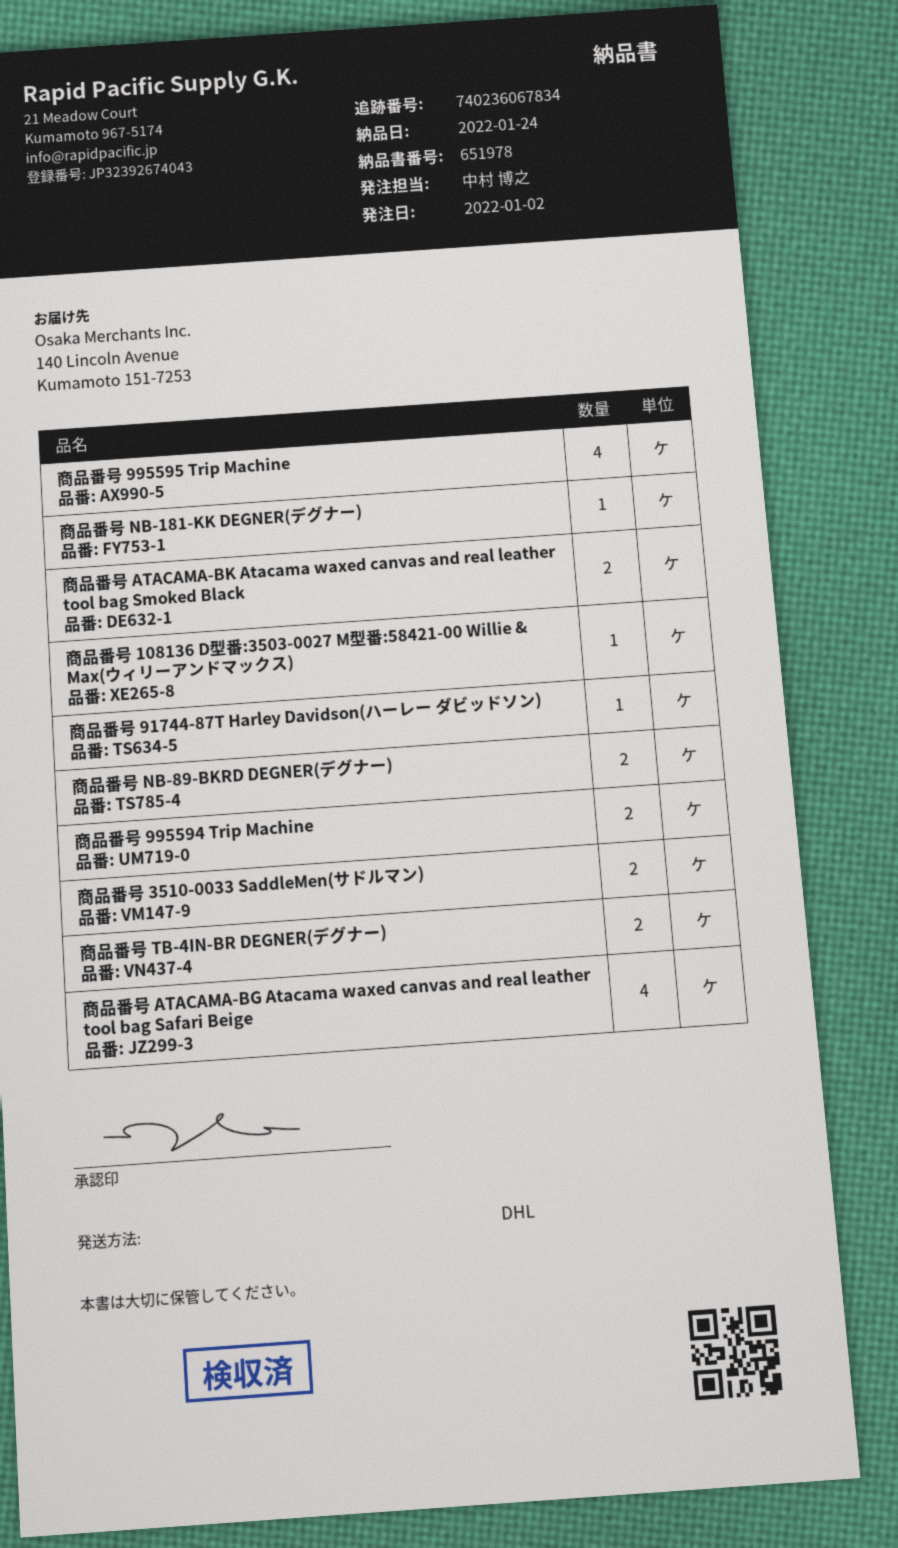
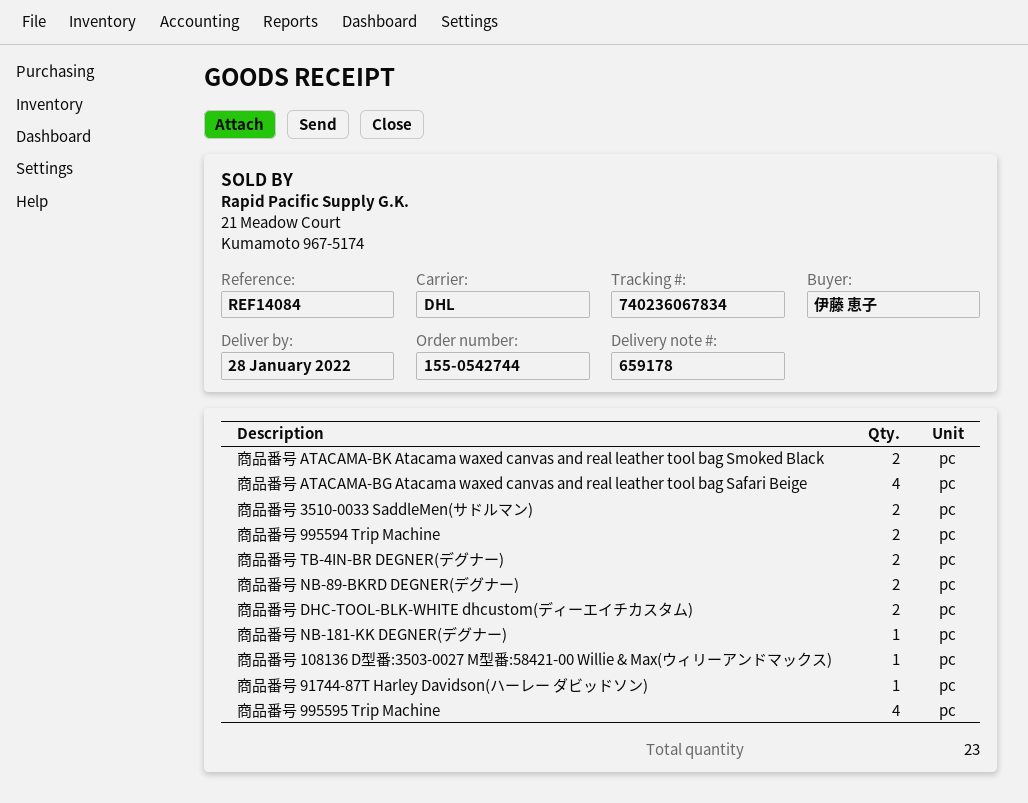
delivery note number: 651978 -> 659178
delivery date: 2022-01-24 -> 2022-01-28
ordered by: 中村 博之 -> 伊藤 恵子
商品番号 DHC-TOOL-BLK-WHITE dhcustom(ディーエイチカスタム): none -> 2

